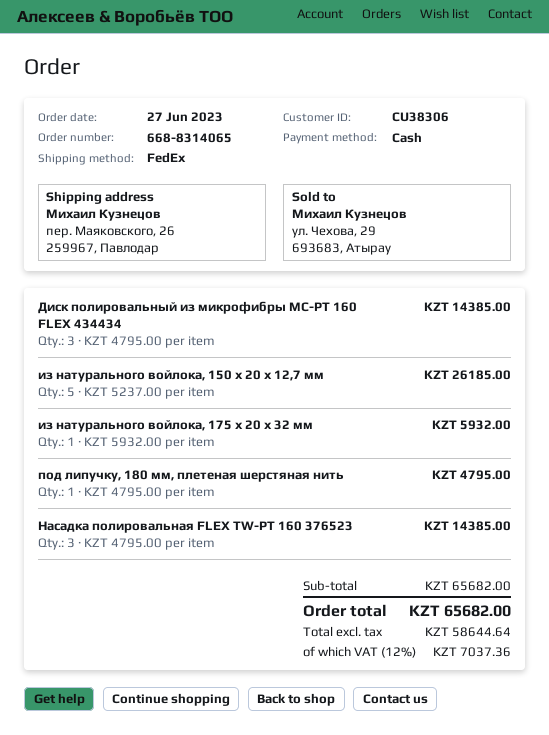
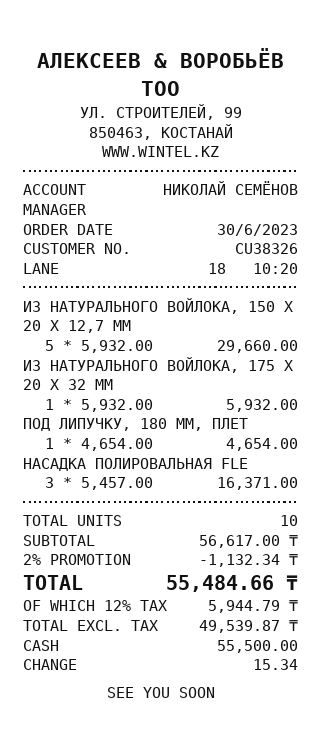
order date: 2023-06-27 -> 2023-06-30
customer number: CU38306 -> CU38326
Диск полировальный из микрофибры MC-PT 160 FLEX 434434: 3 x 4795.00 = 14385.00 -> none
из натурального войлока, 150 х 20 х 12,7 мм: 5 x 5237.00 = 26185.00 -> 5 x 5932.00 = 29660.00
под липучку, 180 мм, плетеная шерстяная нить: 1 x 4795.00 = 4795.00 -> 1 x 4654.00 = 4654.00
Насадка полировальная FLEX TW-PT 160 376523: 3 x 4795.00 = 14385.00 -> 3 x 5457.00 = 16371.00
subtotal: 65682.00 -> 56617.00
discount: none -> 2% = 1132.34
net: 58644.64 -> 49539.87
tax: 12% = 7037.36 -> 12% = 5944.79
total: 65682.00 -> 55484.66

